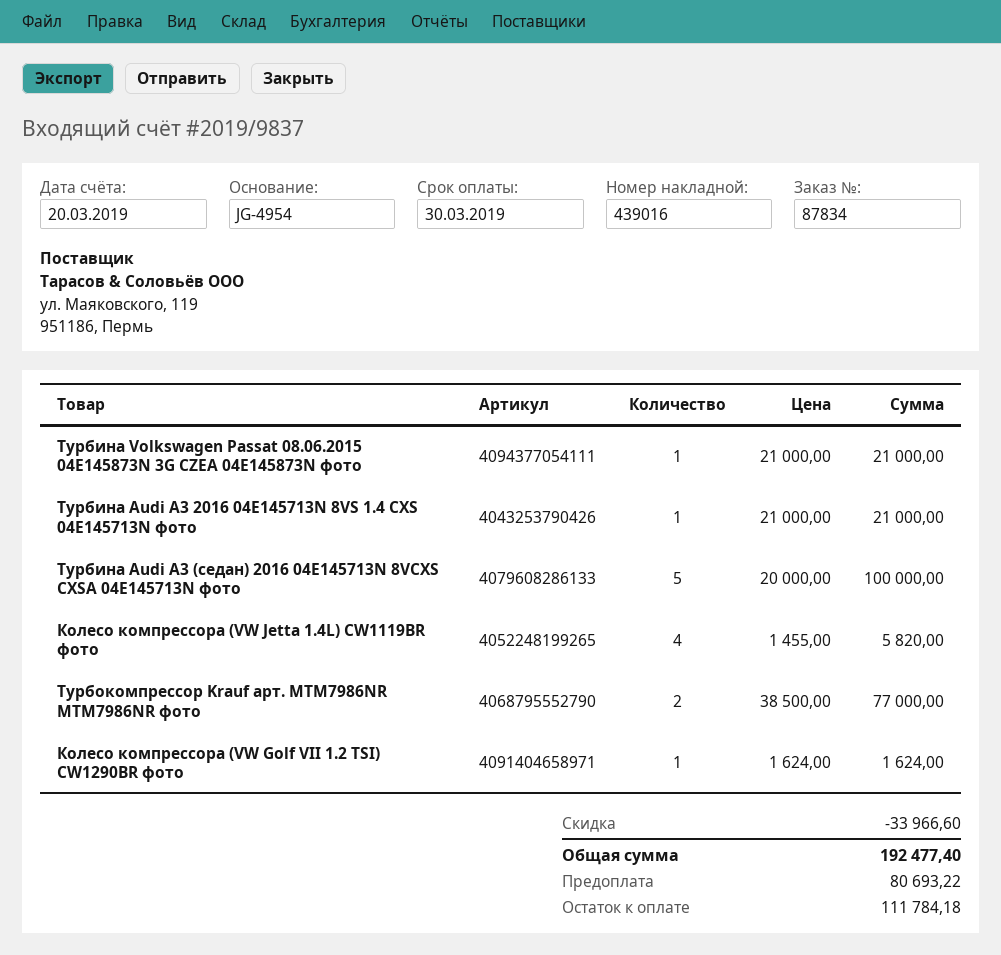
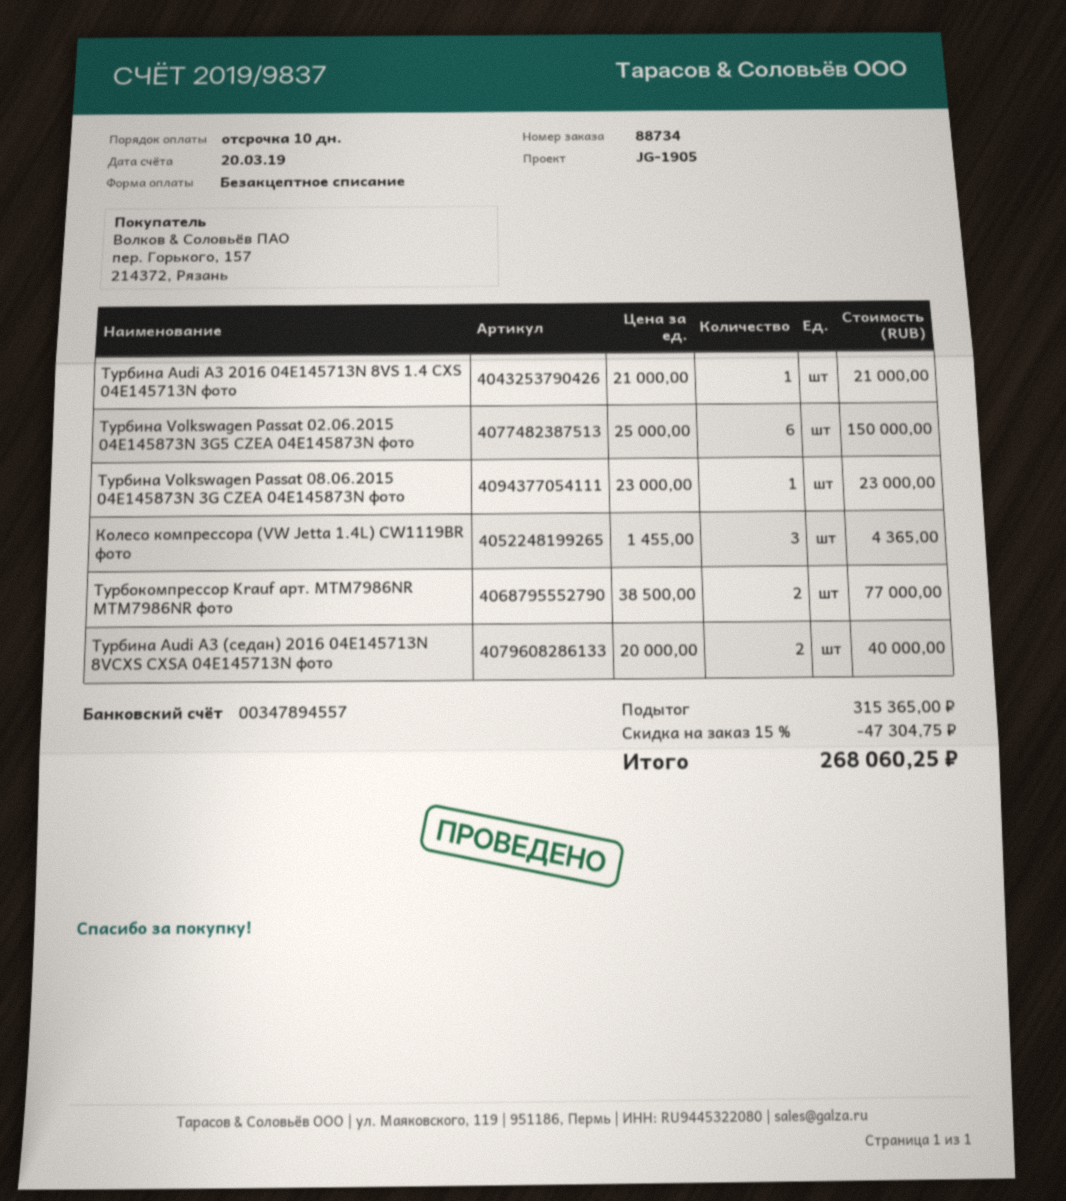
order number: 87834 -> 88734
reference: JG-4954 -> JG-1905
Турбина Volkswagen Passat 08.06.2015 04E145873N 3G CZEA 04E145873N фото: 1 x 21000.00 = 21000.00 -> 1 x 23000.00 = 23000.00
Турбина Audi A3 (седан) 2016 04E145713N 8VCXS CXSA 04E145713N фото: 5 x 20000.00 = 100000.00 -> 2 x 20000.00 = 40000.00
Колесо компрессора (VW Jetta 1.4L) CW1119BR фото: 4 x 1455.00 = 5820.00 -> 3 x 1455.00 = 4365.00
Колесо компрессора (VW Golf VII 1.2 TSI) CW1290BR фото: 1 x 1624.00 = 1624.00 -> none
Турбина Volkswagen Passat 02.06.2015 04E145873N 3G5 CZEA 04E145873N фото: none -> 6 x 25000.00 = 150000.00
discount: 33966.60 -> 47304.75
total: 192477.40 -> 268060.25

